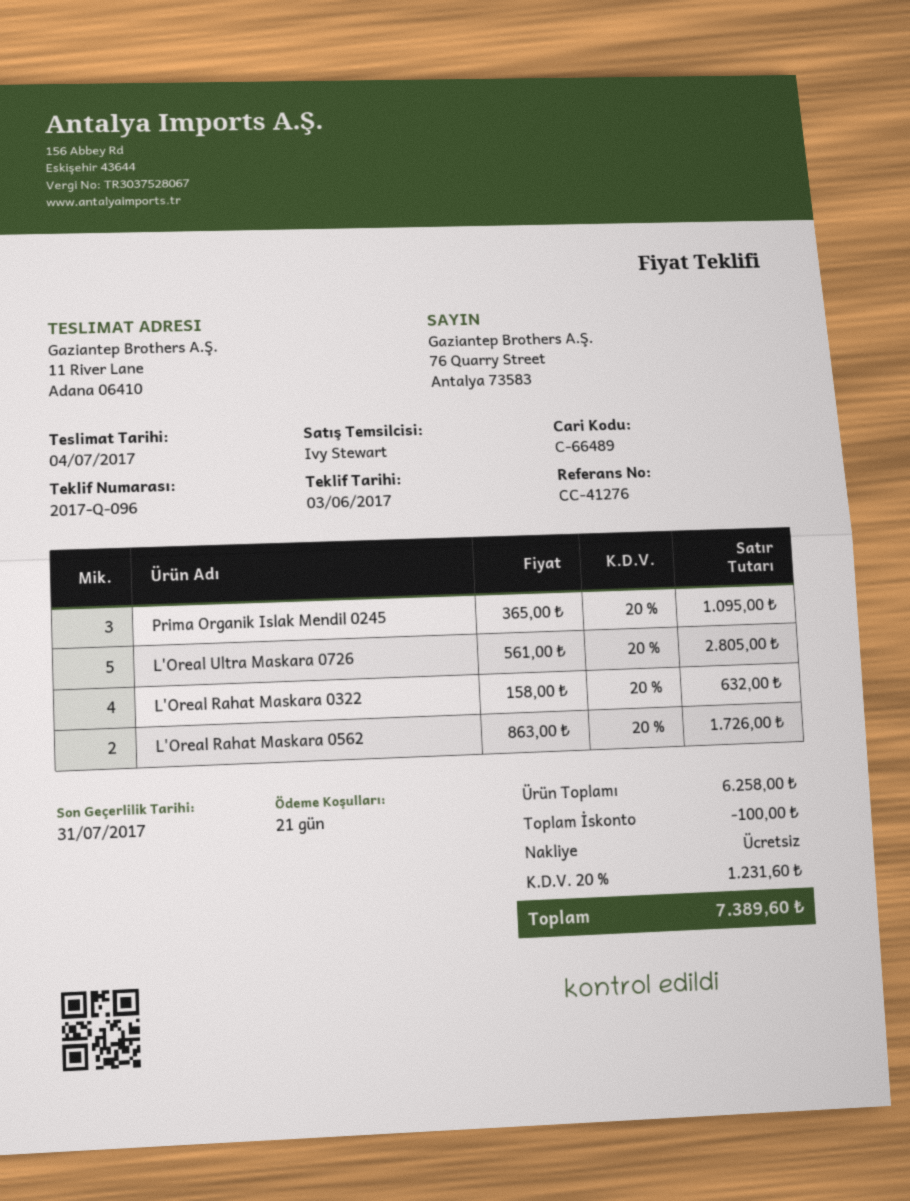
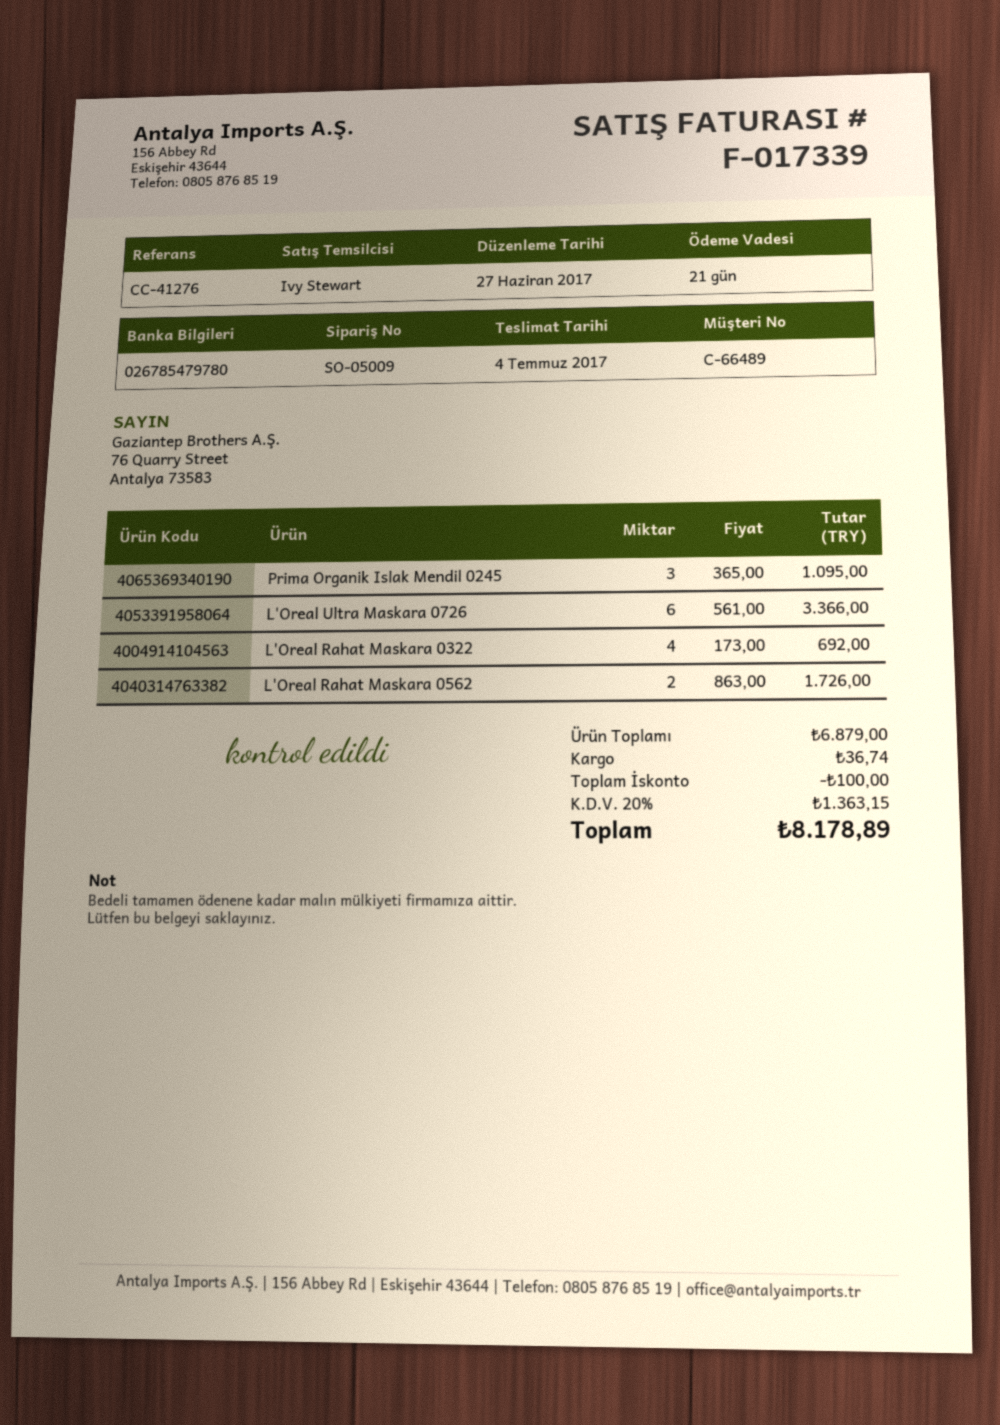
L'Oreal Ultra Maskara 0726: 5 x 561.00 = 2805.00 -> 6 x 561.00 = 3366.00
L'Oreal Rahat Maskara 0322: 4 x 158.00 = 632.00 -> 4 x 173.00 = 692.00
subtotal: 6258.00 -> 6879.00
shipping: 0.00 -> 36.74
tax: 20% = 1231.60 -> 20% = 1363.15
total: 7389.60 -> 8178.89

